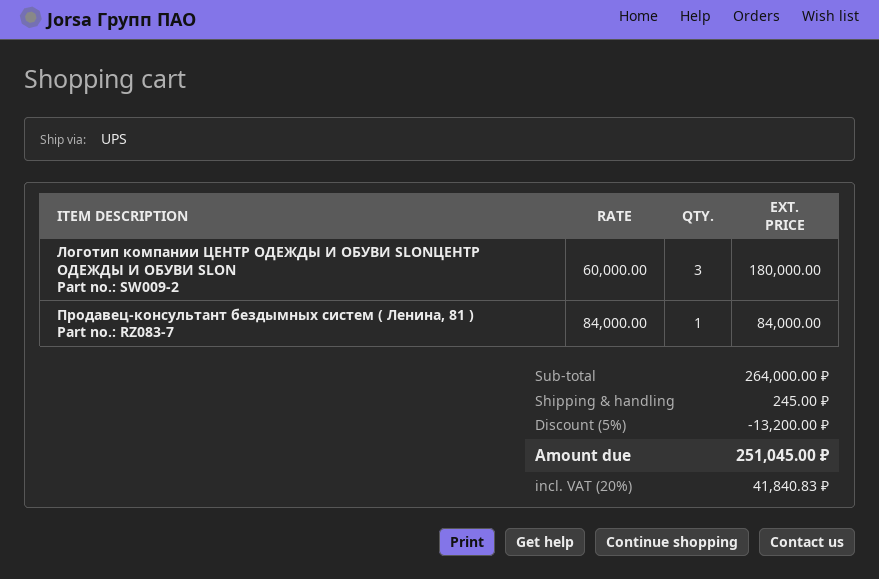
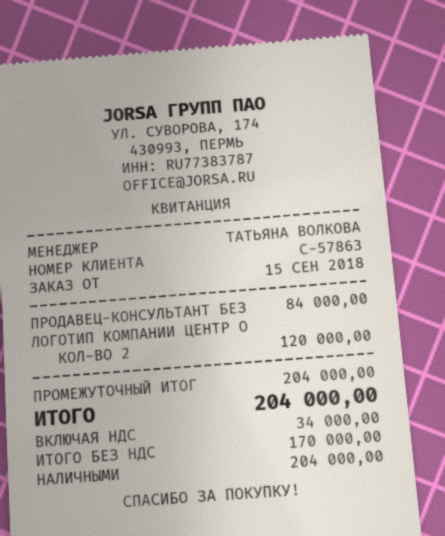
Логотип компании ЦЕНТР ОДЕЖДЫ И ОБУВИ SLONЦЕНТР ОДЕЖДЫ И ОБУВИ SLON: 3 for 180000.00 -> 2 for 120000.00
subtotal: 264000.00 -> 204000.00
discount: 5% = 13200.00 -> none
shipping: 245.00 -> none
tax: 41840.83 -> 34000.00
total: 251045.00 -> 204000.00

